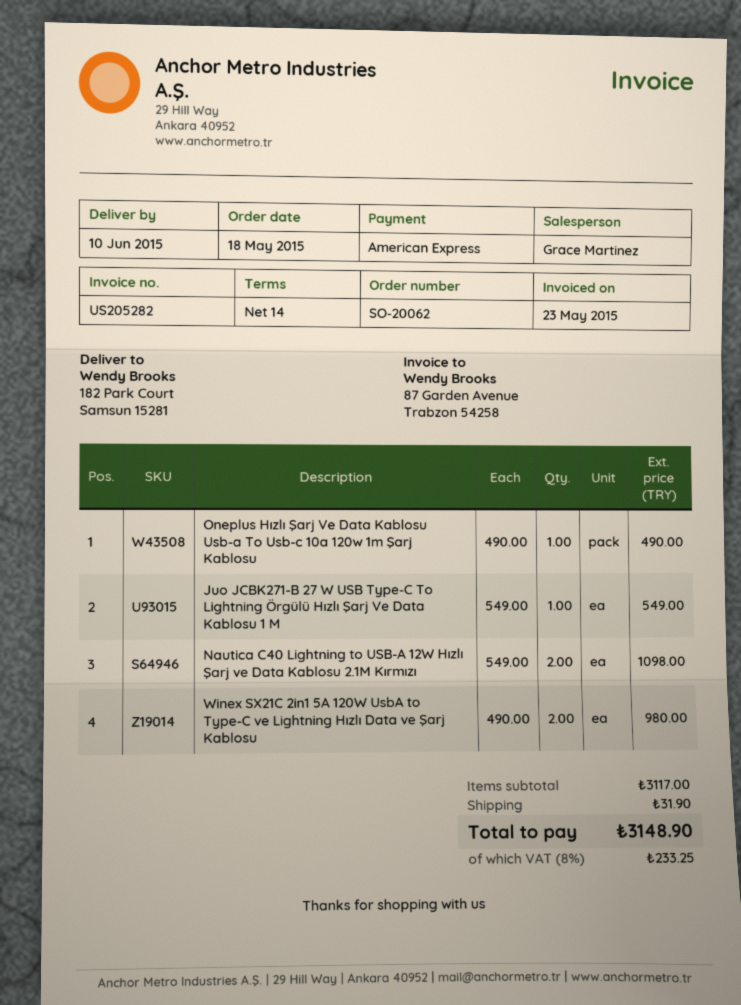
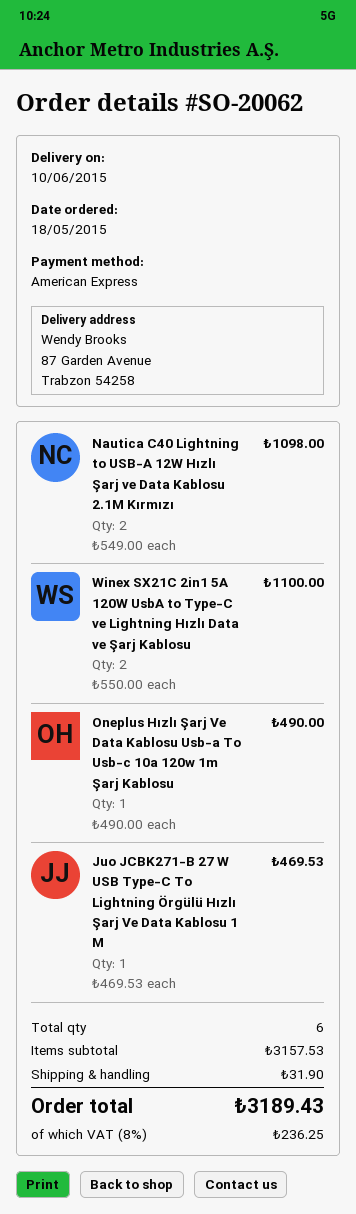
ship to: 182 Park Court, Samsun 15281 -> 87 Garden Avenue, Trabzon 54258
Juo JCBK271-B 27 W USB Type-C To Lightning Örgülü Hızlı Şarj Ve Data Kablosu 1 M: 1 x 549.00 = 549.00 -> 1 x 469.53 = 469.53
Winex SX21C 2in1 5A 120W UsbA to Type-C ve Lightning Hızlı Data ve Şarj Kablosu: 2 x 490.00 = 980.00 -> 2 x 550.00 = 1100.00
subtotal: 3117.00 -> 3157.53
tax: 8% = 233.25 -> 8% = 236.25
total: 3148.90 -> 3189.43

